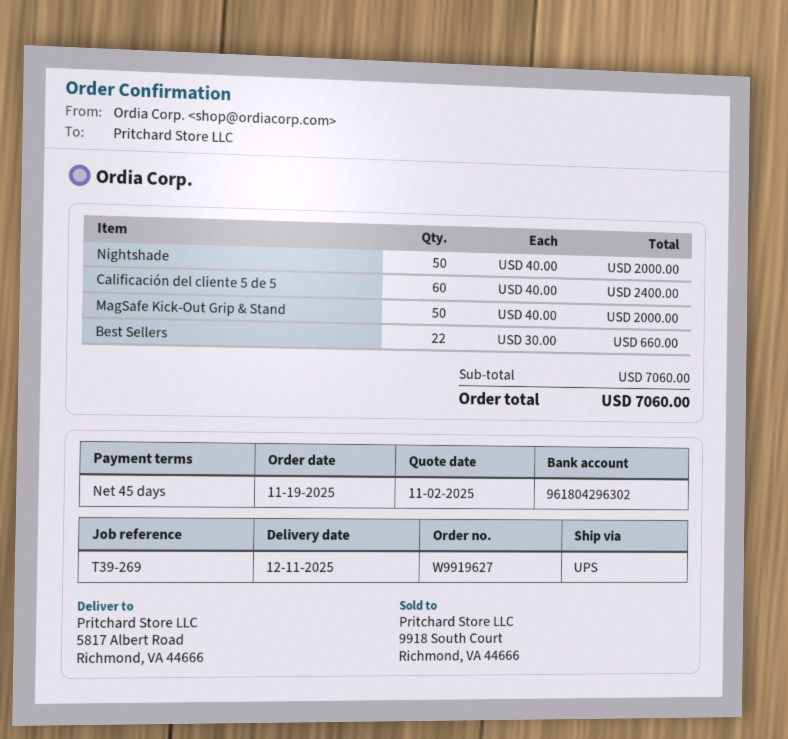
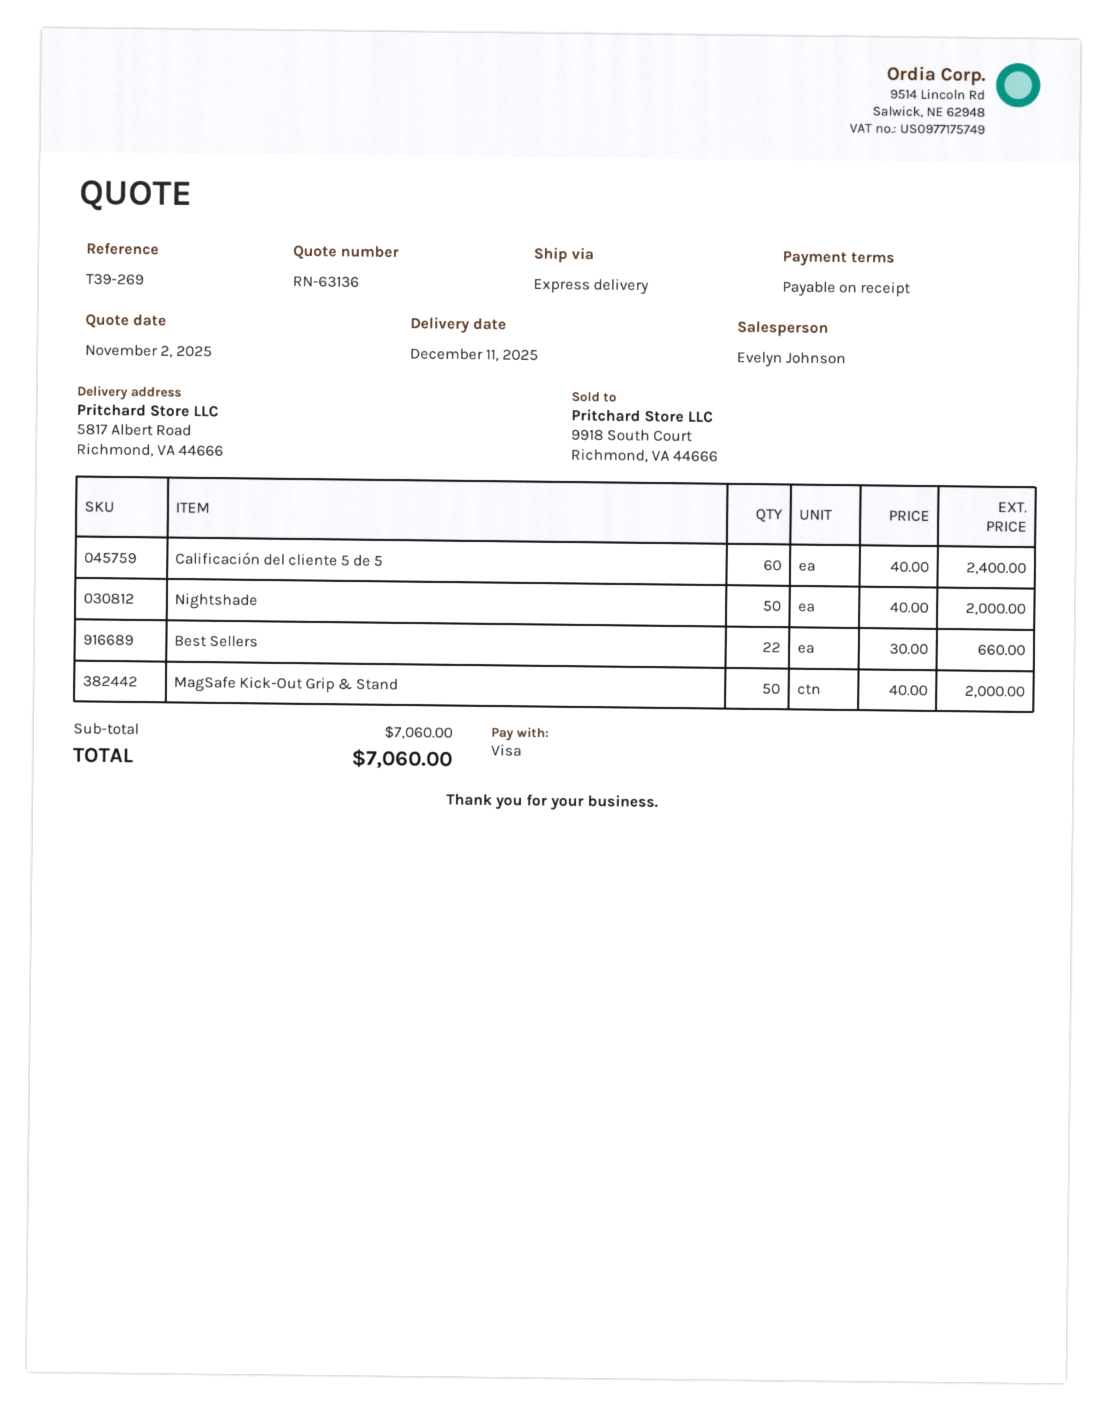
payment terms: 45 days -> on receipt
shipping method: UPS -> express

